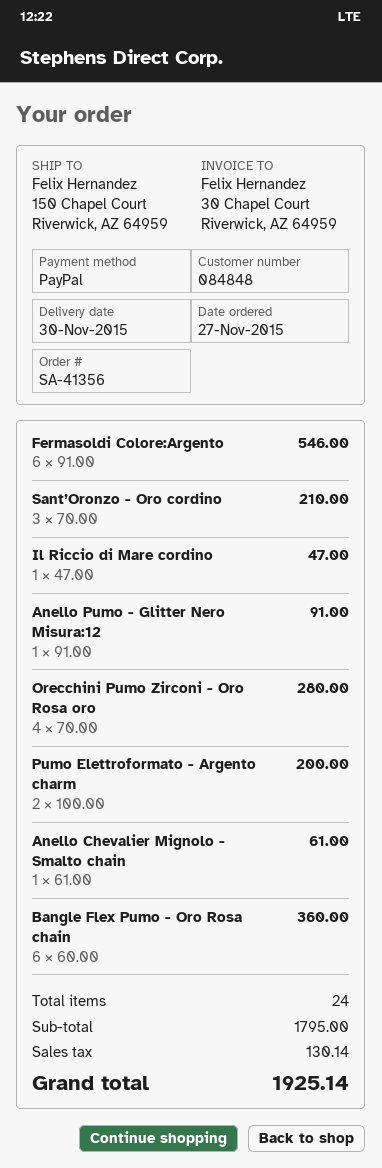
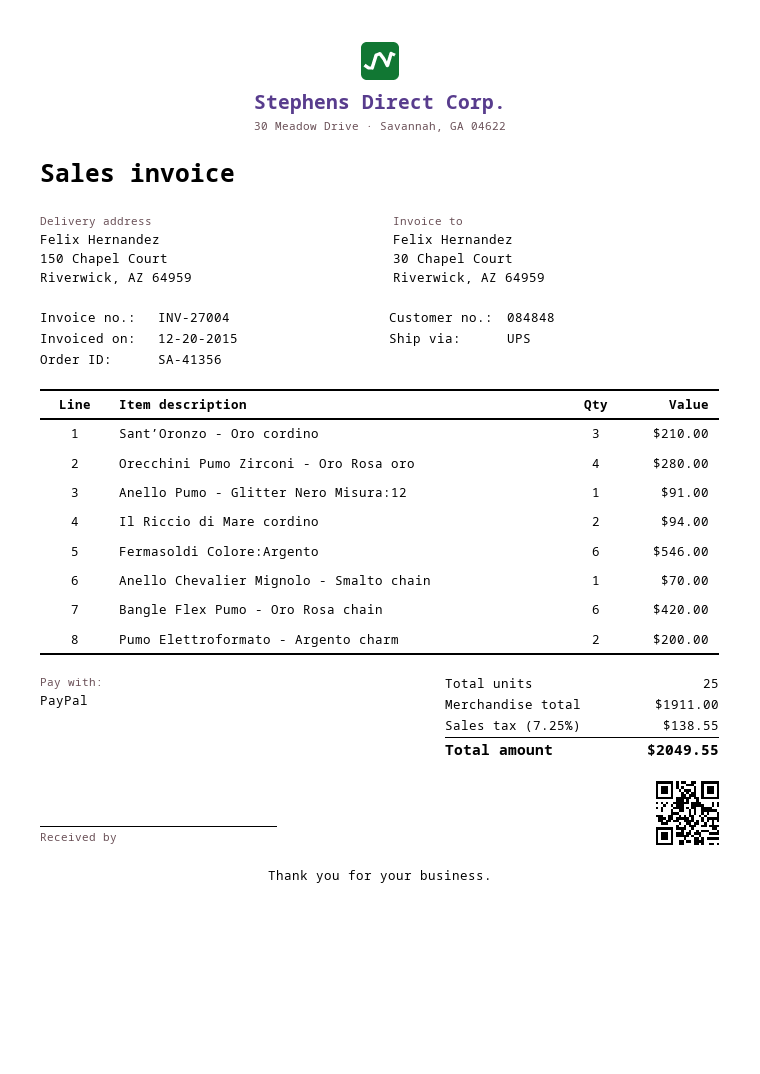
Il Riccio di Mare cordino: 1 for 47.00 -> 2 for 94.00
Anello Chevalier Mignolo - Smalto chain: 1 for 61.00 -> 1 for 70.00
Bangle Flex Pumo - Oro Rosa chain: 6 for 360.00 -> 6 for 420.00
total quantity: 24 -> 25
subtotal: 1795.00 -> 1911.00
tax: 130.14 -> 138.55
total: 1925.14 -> 2049.55

